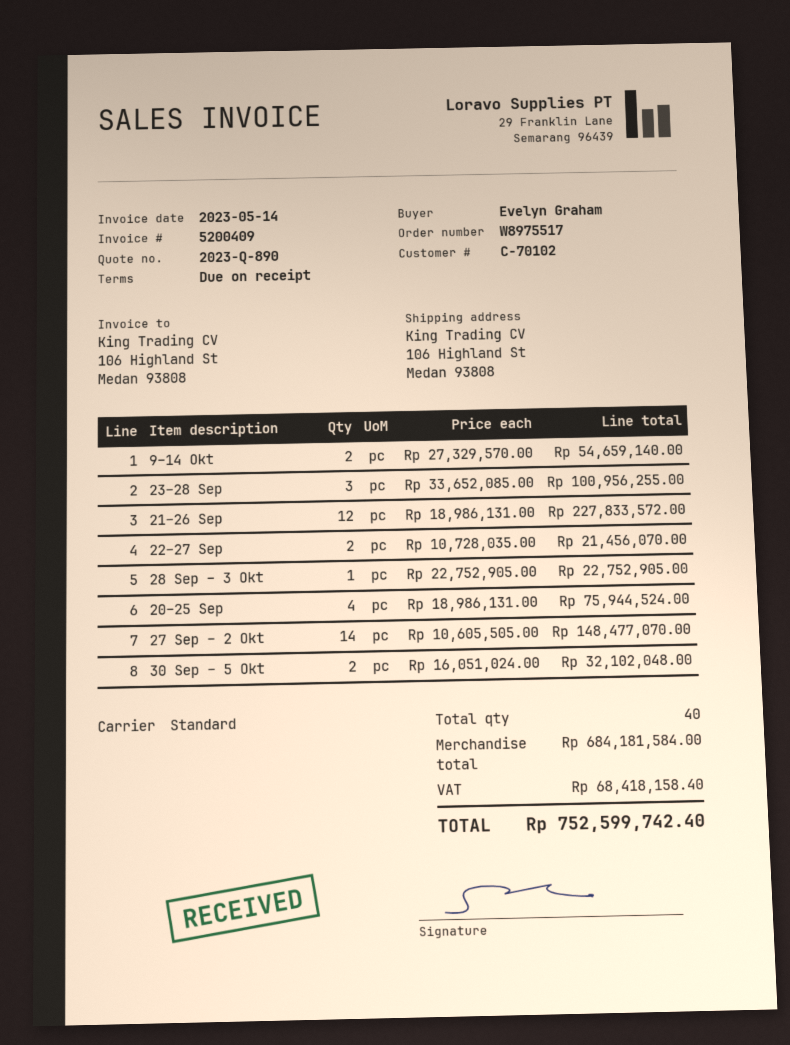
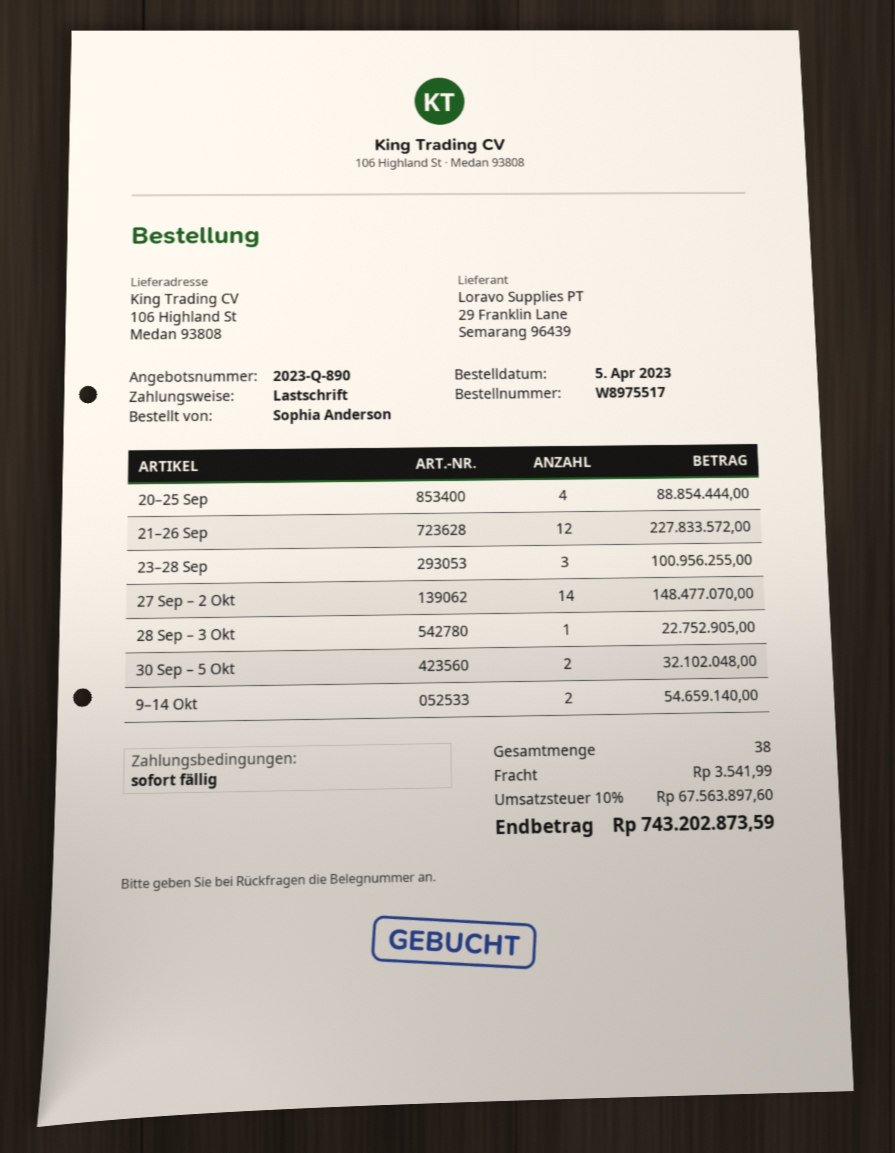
ordered by: Evelyn Graham -> Sophia Anderson
22–27 Sep: 2 for 21456070.00 -> none
20–25 Sep: 4 for 75944524.00 -> 4 for 88854444.00
total quantity: 40 -> 38
shipping: none -> 3541.99
tax: 68418158.40 -> 67563897.60
total: 752599742.40 -> 743202873.59

